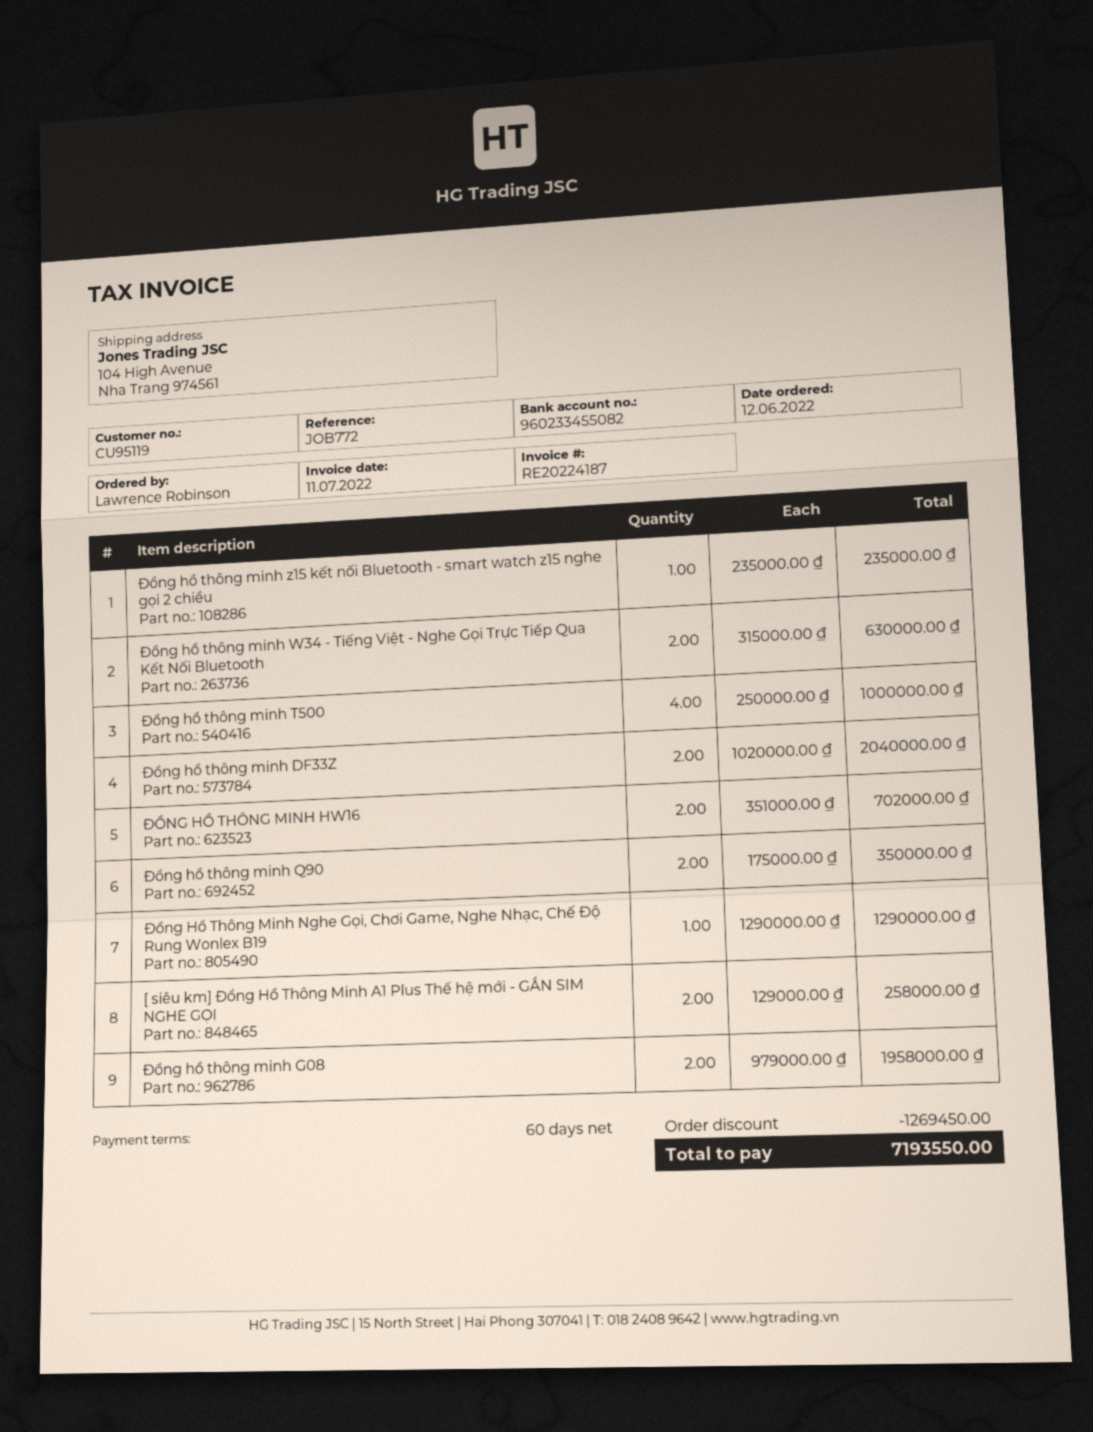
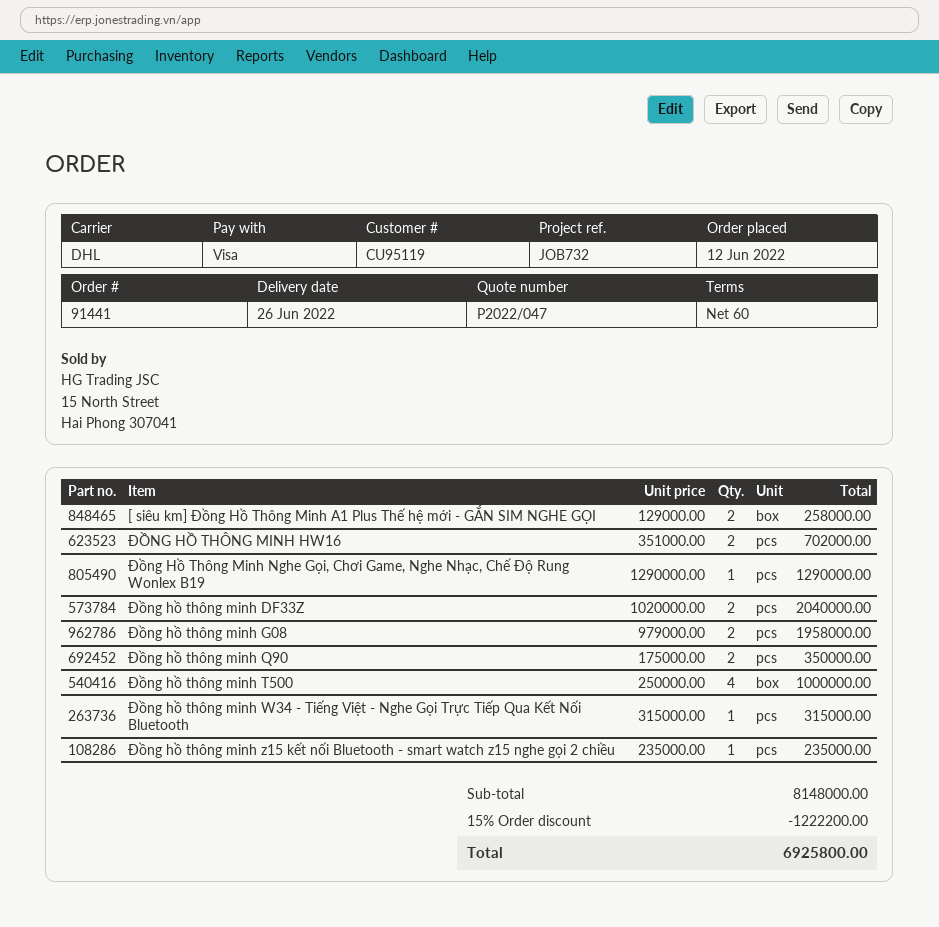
reference: JOB772 -> JOB732
Đồng hồ thông minh W34 - Tiếng Việt - Nghe Gọi Trực Tiếp Qua Kết Nối Bluetooth: 2 x 315000.00 = 630000.00 -> 1 x 315000.00 = 315000.00
discount: 1269450.00 -> 1222200.00
total: 7193550.00 -> 6925800.00

